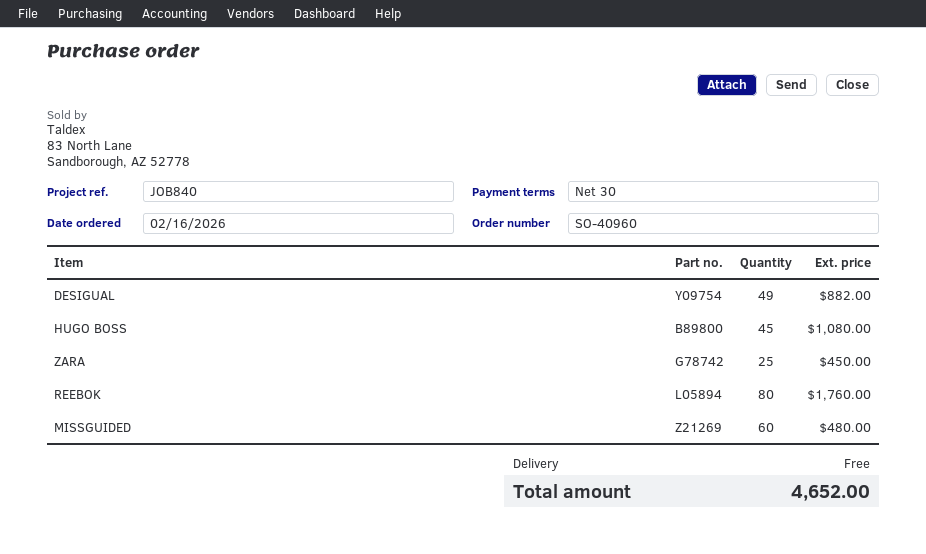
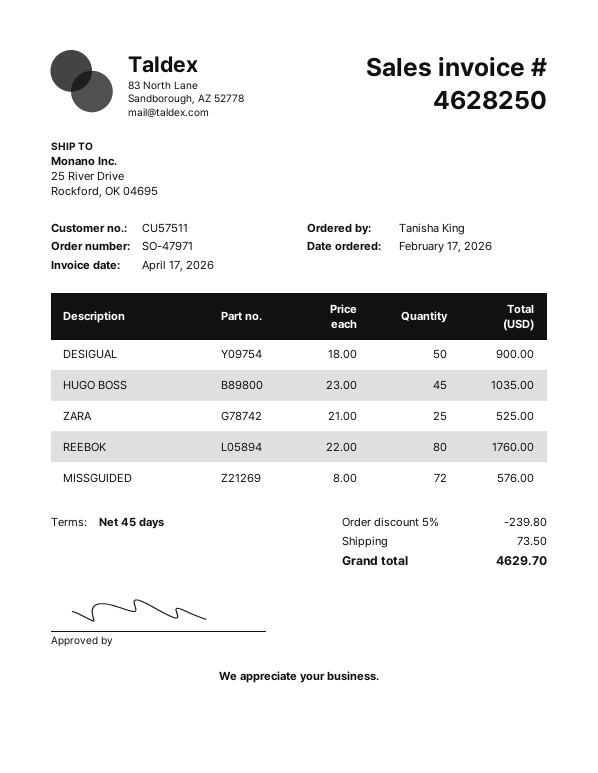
order number: SO-40960 -> SO-47971
order date: 2026-02-16 -> 2026-02-17
payment terms: 30 days -> 45 days
DESIGUAL: 49 for 882.00 -> 50 for 900.00
HUGO BOSS: 45 for 1080.00 -> 45 for 1035.00
ZARA: 25 for 450.00 -> 25 for 525.00
MISSGUIDED: 60 for 480.00 -> 72 for 576.00
discount: none -> 5% = 239.80
shipping: 0.00 -> 73.50
total: 4652.00 -> 4629.70

